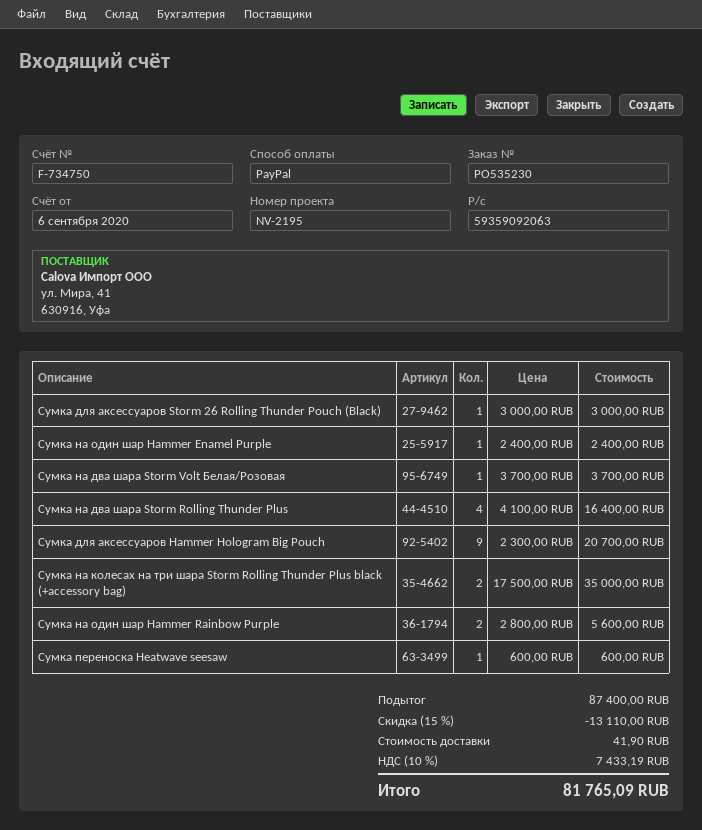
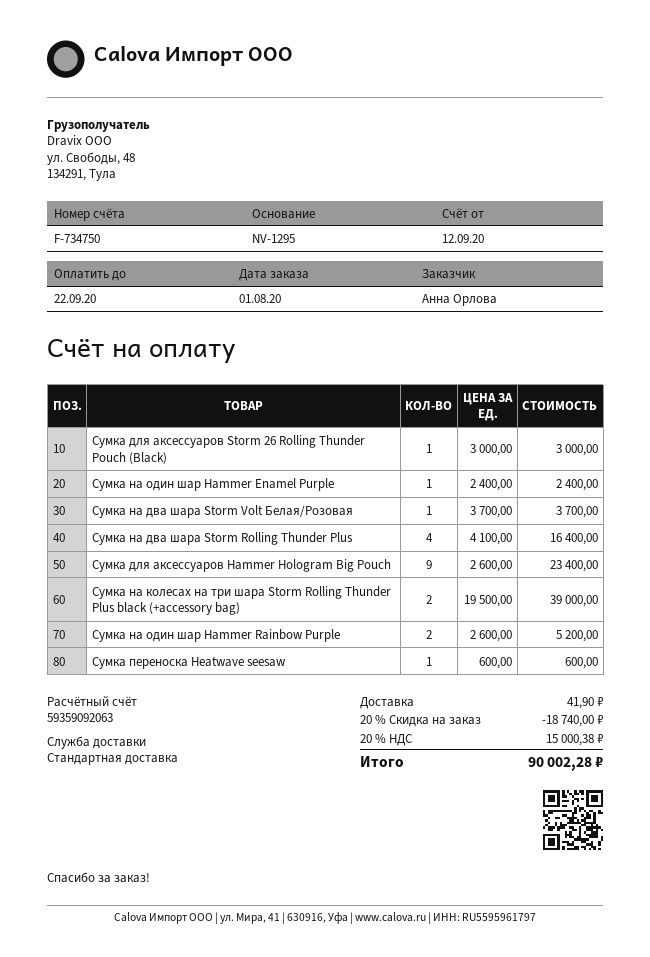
invoice date: 2020-09-06 -> 2020-09-12
reference: NV-2195 -> NV-1295
Сумка для аксессуаров Hammer Hologram Big Pouch: 9 x 2300.00 = 20700.00 -> 9 x 2600.00 = 23400.00
Сумка на колесах на три шара Storm Rolling Thunder Plus black (+accessory bag): 2 x 17500.00 = 35000.00 -> 2 x 19500.00 = 39000.00
Сумка на один шар Hammer Rainbow Purple: 2 x 2800.00 = 5600.00 -> 2 x 2600.00 = 5200.00
discount: 15% = 13110.00 -> 20% = 18740.00
tax: 10% = 7433.19 -> 20% = 15000.38
total: 81765.09 -> 90002.28

